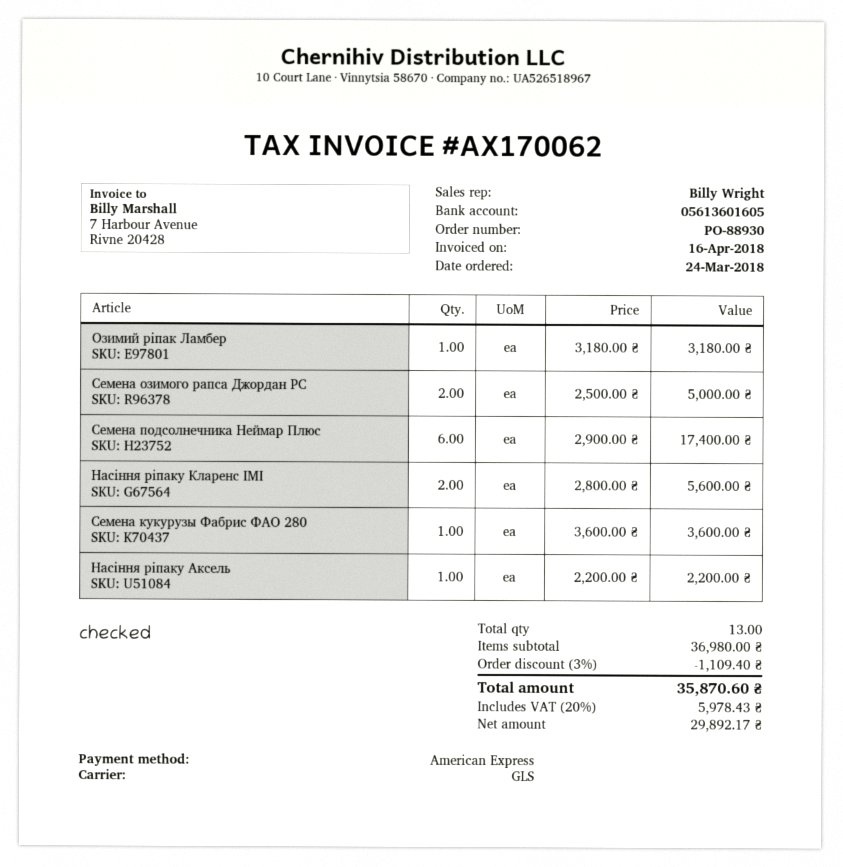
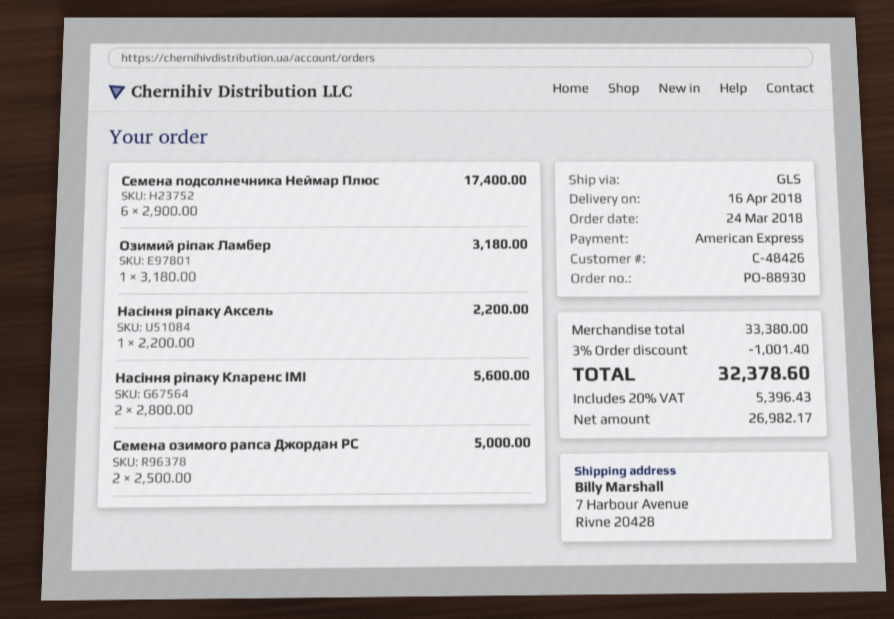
Семена кукурузы Фабрис ФАО 280: 1 x 3600.00 = 3600.00 -> none
subtotal: 36980.00 -> 33380.00
discount: 3% = 1109.40 -> 3% = 1001.40
net: 29892.17 -> 26982.17
tax: 20% = 5978.43 -> 20% = 5396.43
total: 35870.60 -> 32378.60

